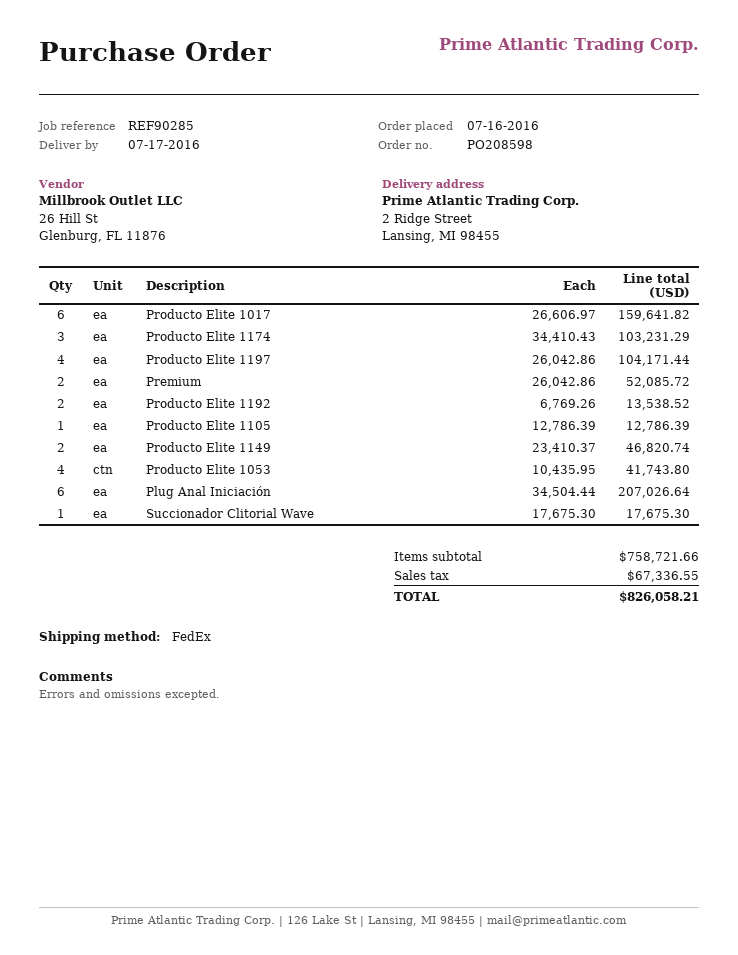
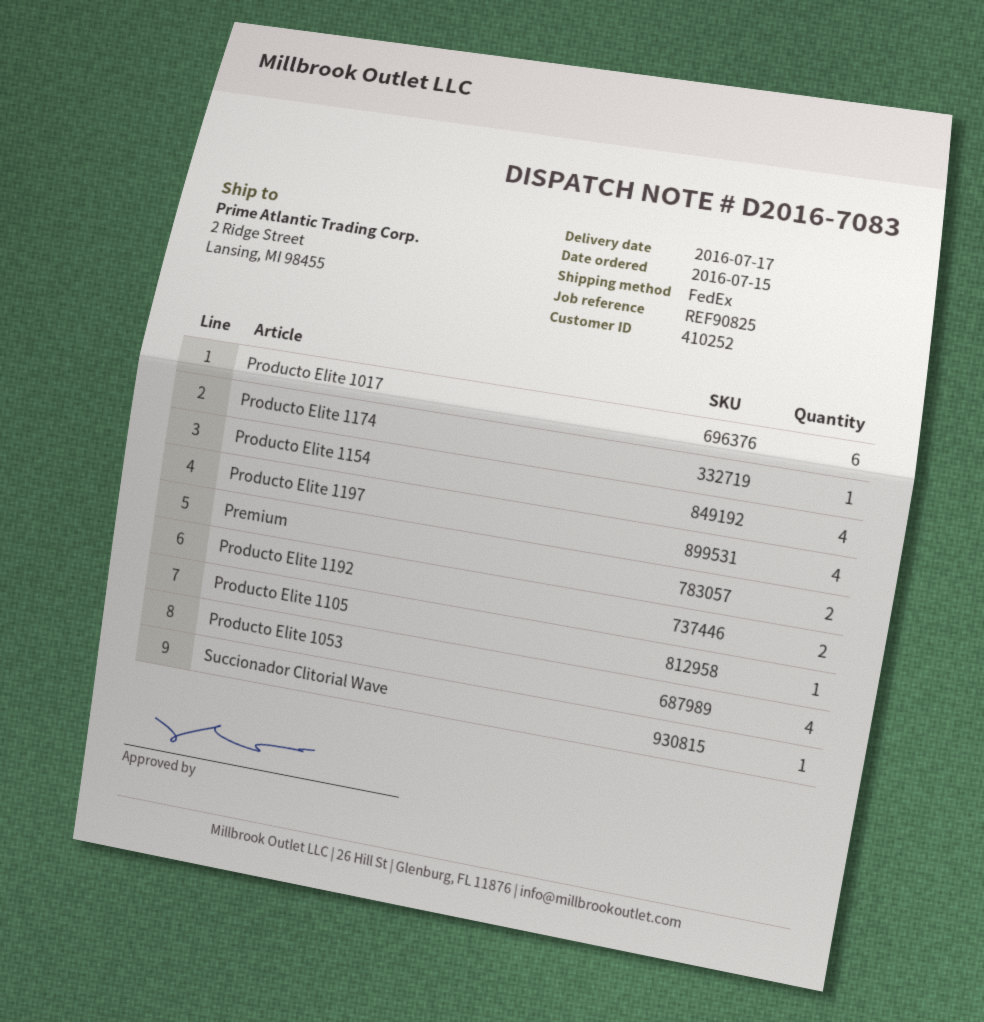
order date: 2016-07-16 -> 2016-07-15
reference: REF90285 -> REF90825
Producto Elite 1174: 3 -> 1
Producto Elite 1149: 2 -> none
Plug Anal Iniciación: 6 -> none
Producto Elite 1154: none -> 4

